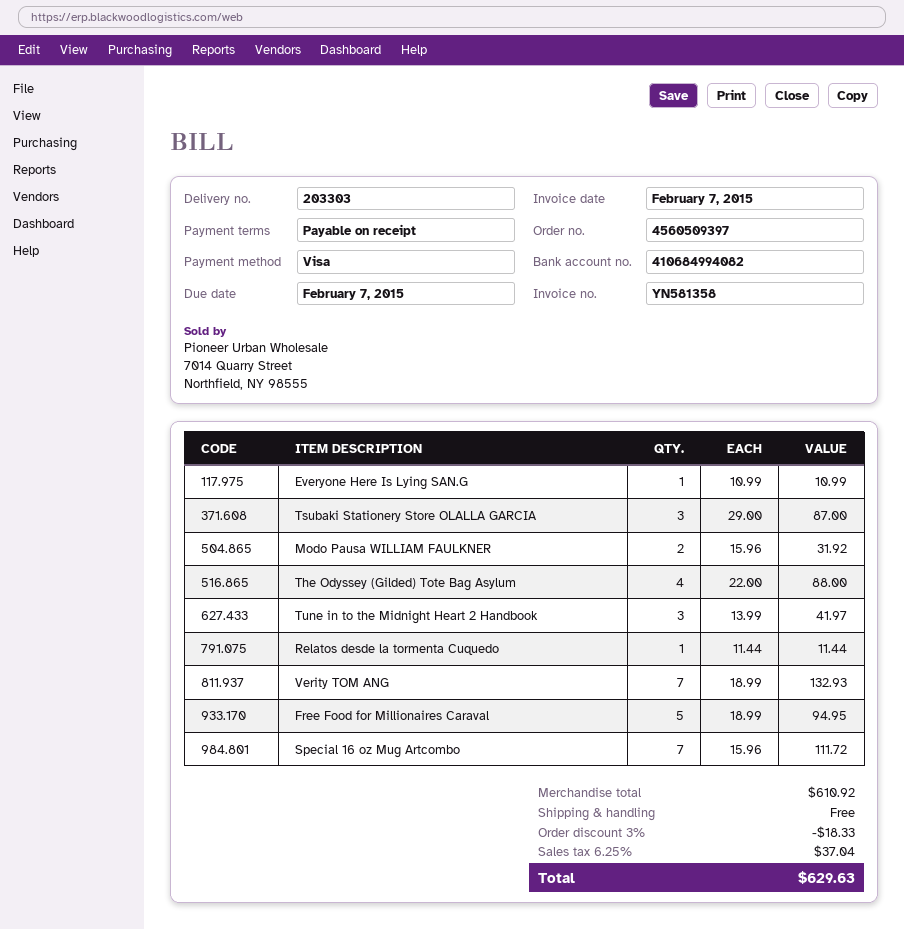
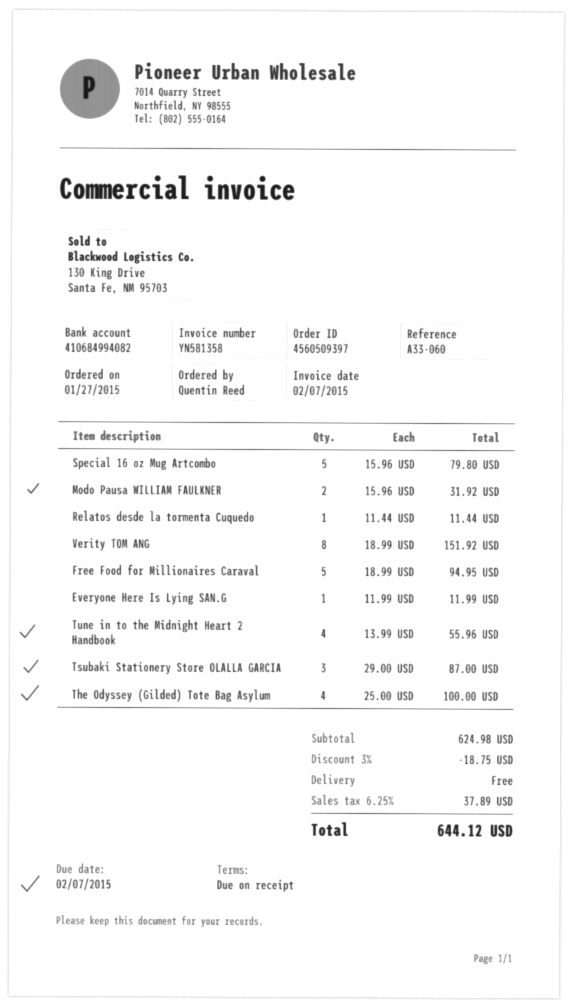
Everyone Here Is Lying SAN.G: 1 x 10.99 = 10.99 -> 1 x 11.99 = 11.99
The Odyssey (Gilded) Tote Bag Asylum: 4 x 22.00 = 88.00 -> 4 x 25.00 = 100.00
Tune in to the Midnight Heart 2 Handbook: 3 x 13.99 = 41.97 -> 4 x 13.99 = 55.96
Verity TOM ANG: 7 x 18.99 = 132.93 -> 8 x 18.99 = 151.92
Special 16 oz Mug Artcombo: 7 x 15.96 = 111.72 -> 5 x 15.96 = 79.80
subtotal: 610.92 -> 624.98
discount: 3% = 18.33 -> 3% = 18.75
tax: 6.25% = 37.04 -> 6.25% = 37.89
total: 629.63 -> 644.12

